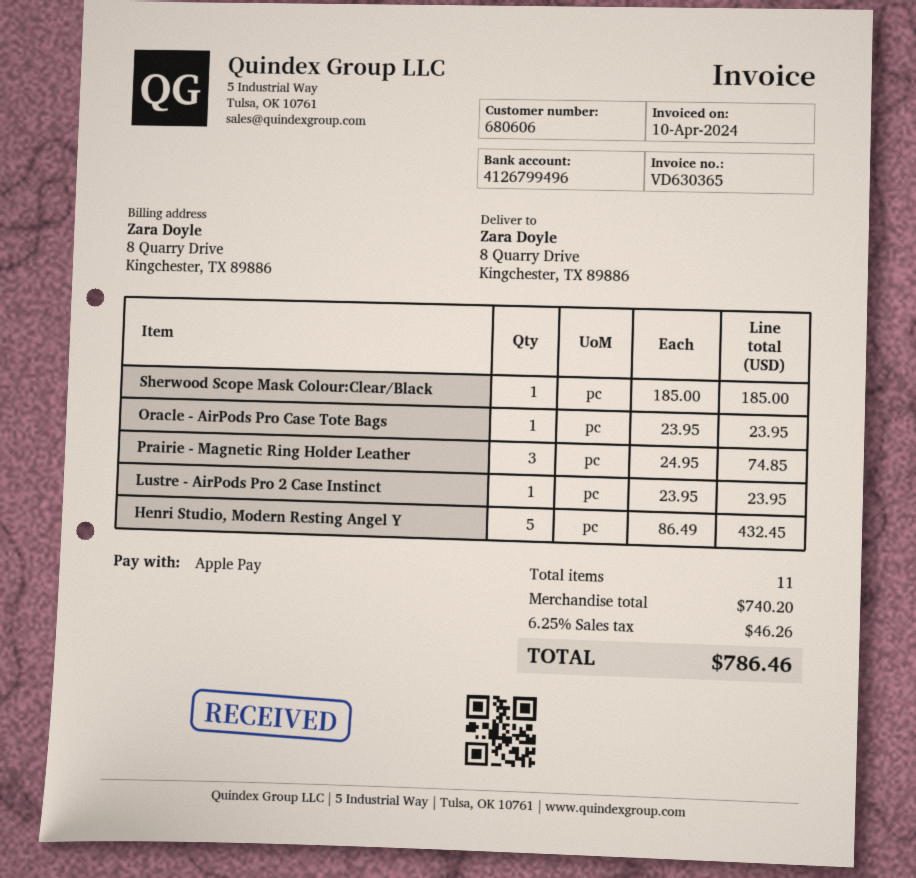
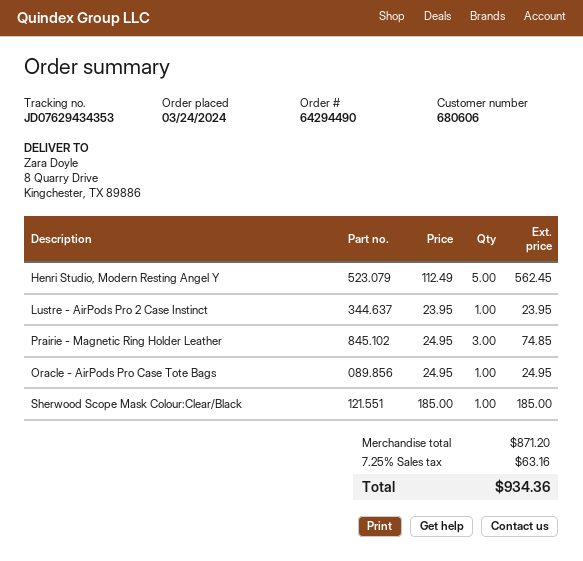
Oracle - AirPods Pro Case Tote Bags: 1 x 23.95 = 23.95 -> 1 x 24.95 = 24.95
Henri Studio, Modern Resting Angel Y: 5 x 86.49 = 432.45 -> 5 x 112.49 = 562.45
subtotal: 740.20 -> 871.20
tax: 6.25% = 46.26 -> 7.25% = 63.16
total: 786.46 -> 934.36

